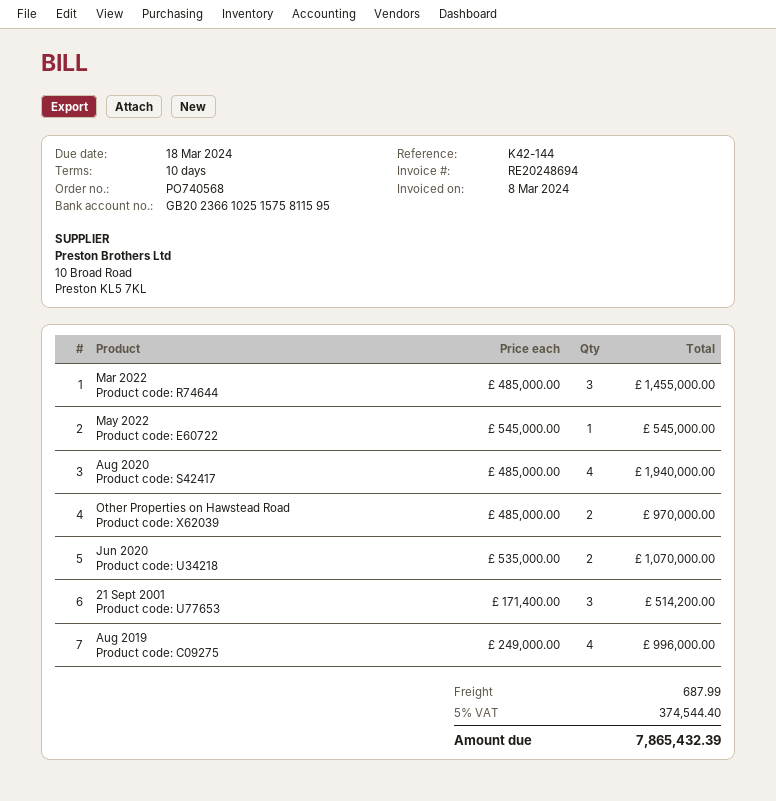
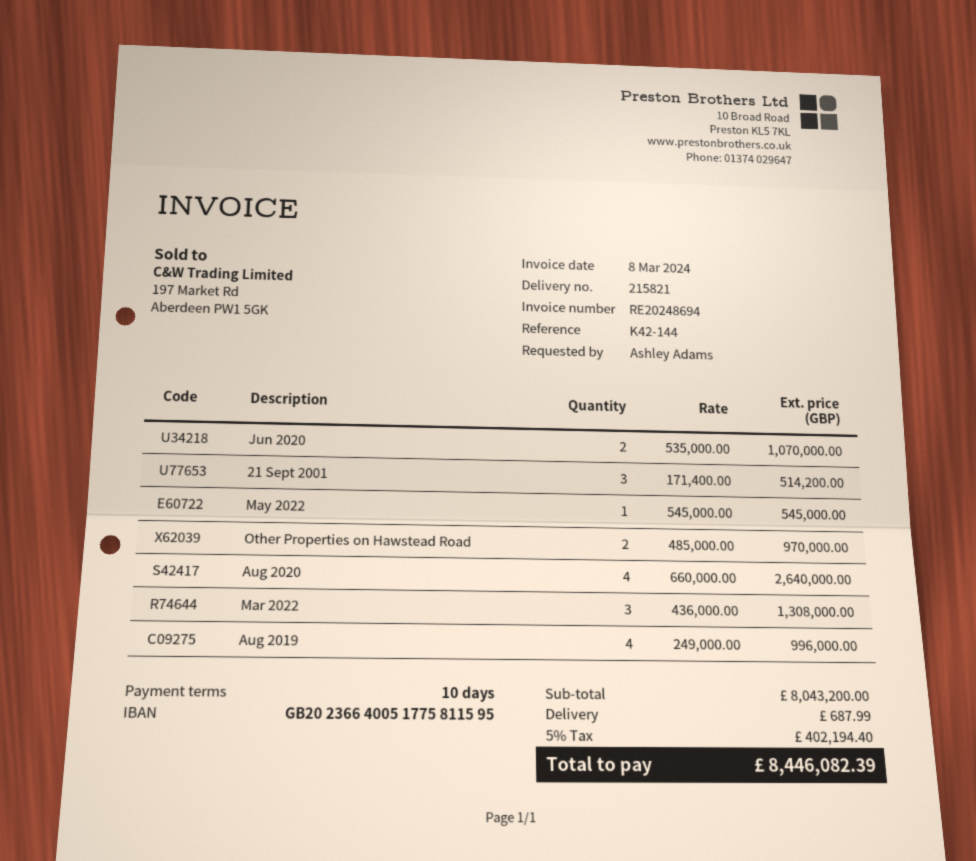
bank account: GB20236610251575811595 -> GB20236640051775811595
Mar 2022: 3 x 485000.00 = 1455000.00 -> 3 x 436000.00 = 1308000.00
Aug 2020: 4 x 485000.00 = 1940000.00 -> 4 x 660000.00 = 2640000.00
tax: 5% = 374544.40 -> 5% = 402194.40
total: 7865432.39 -> 8446082.39

